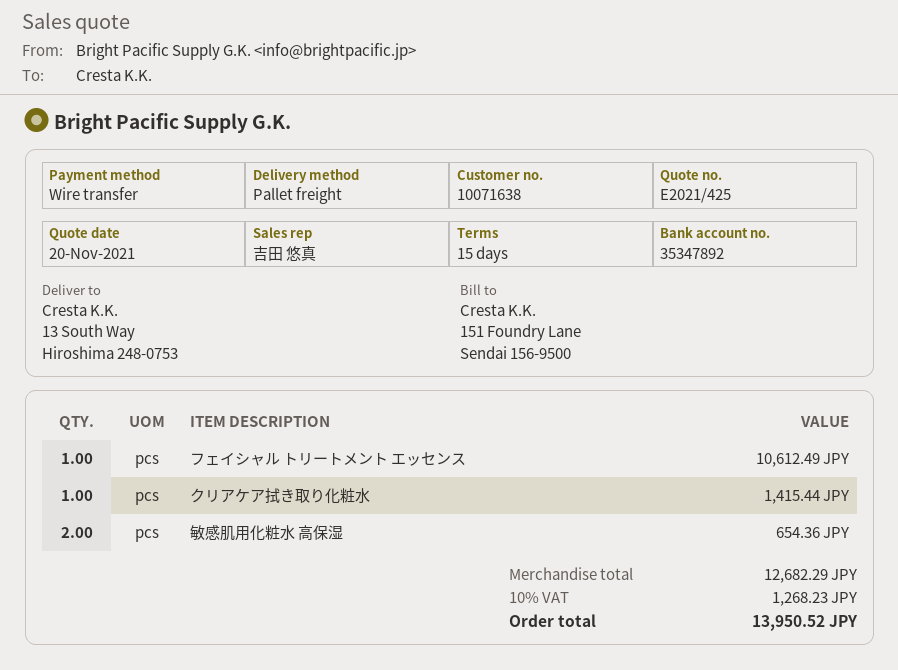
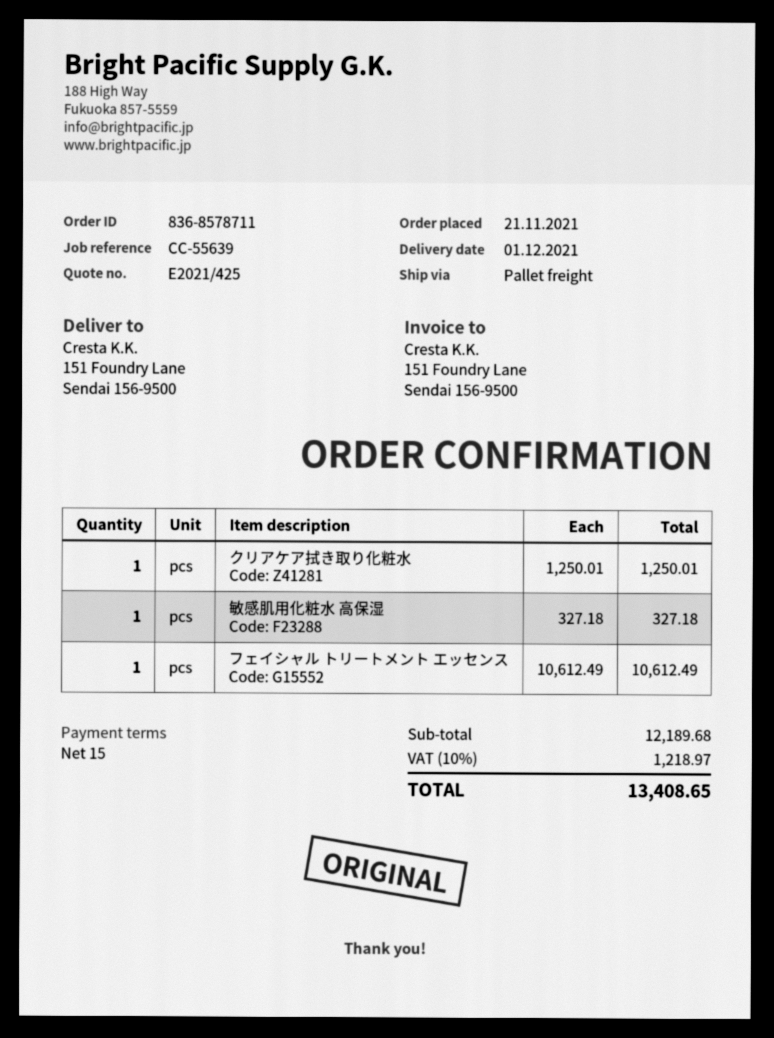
ship to: 13 South Way, Hiroshima 248-0753 -> 151 Foundry Lane, Sendai 156-9500
クリアケア拭き取り化粧水: 1 for 1415.44 -> 1 for 1250.01
敏感肌用化粧水 高保湿: 2 for 654.36 -> 1 for 327.18
subtotal: 12682.29 -> 12189.68
tax: 10% = 1268.23 -> 10% = 1218.97
total: 13950.52 -> 13408.65

